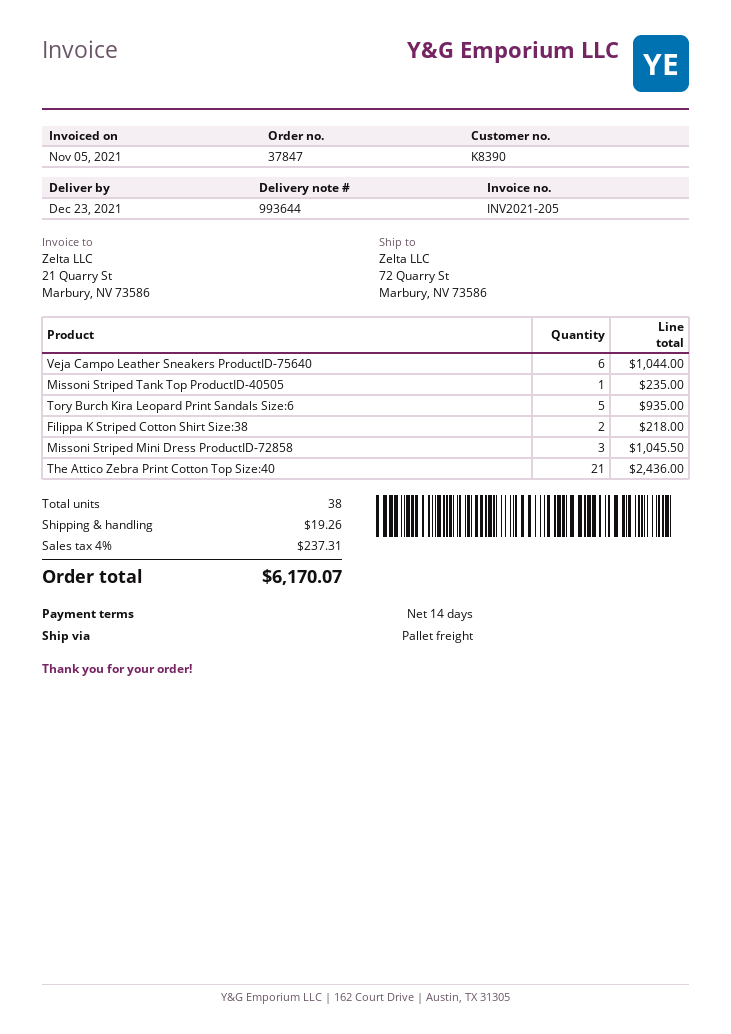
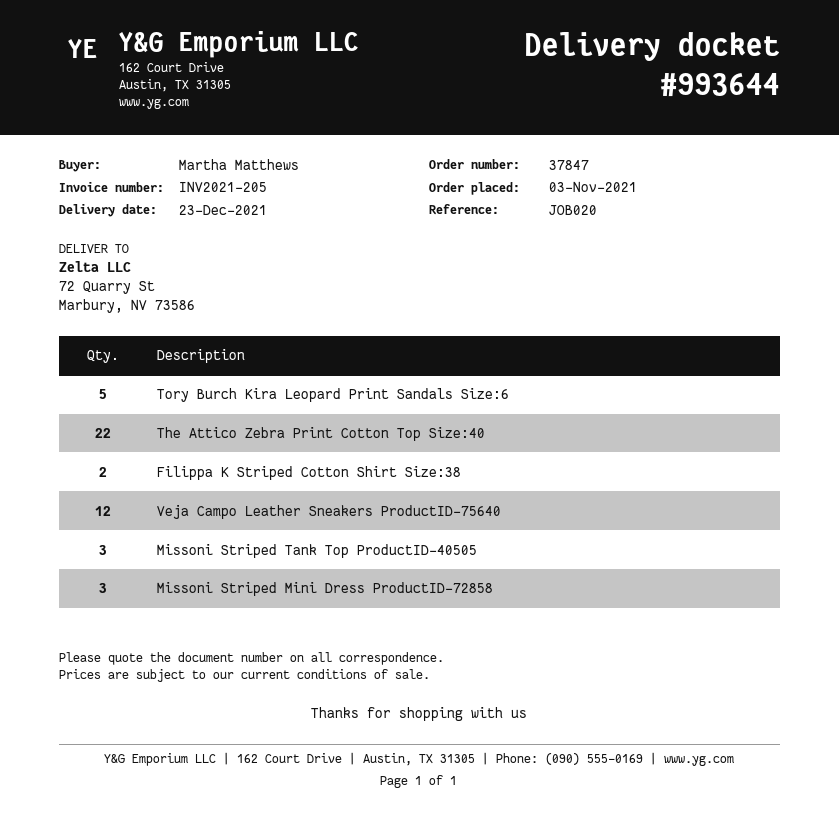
Veja Campo Leather Sneakers ProductID-75640: 6 -> 12
Missoni Striped Tank Top ProductID-40505: 1 -> 3
The Attico Zebra Print Cotton Top Size:40: 21 -> 22

